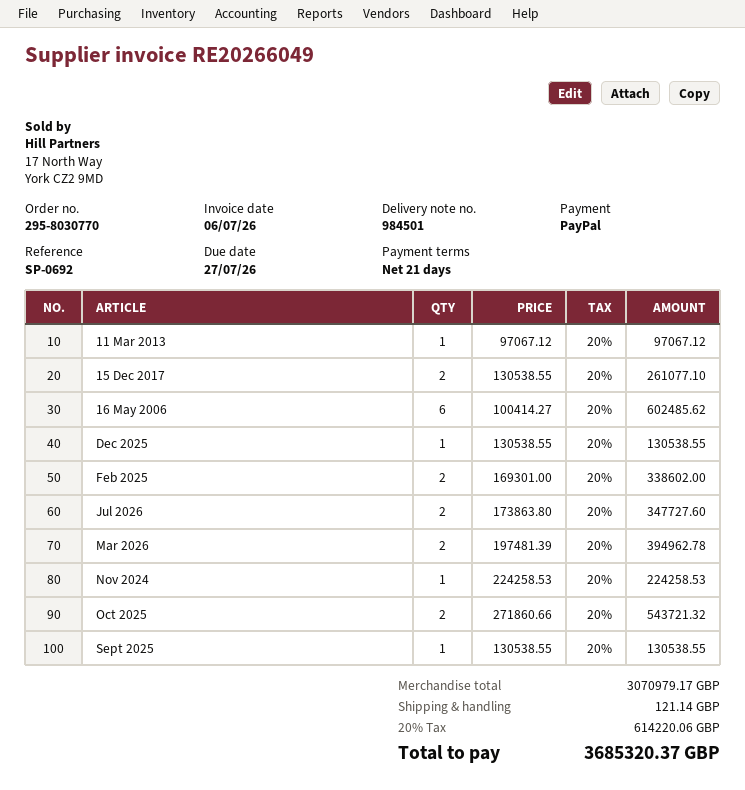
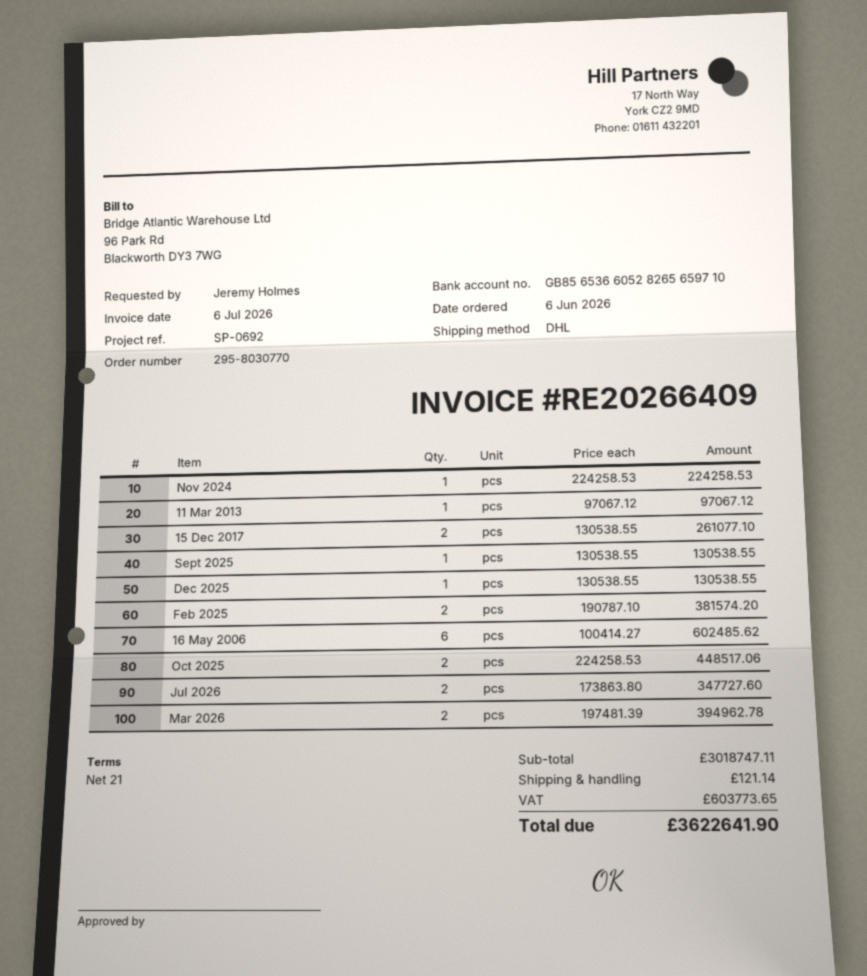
invoice number: RE20266049 -> RE20266409
Feb 2025: 2 x 169301.00 = 338602.00 -> 2 x 190787.10 = 381574.20
Oct 2025: 2 x 271860.66 = 543721.32 -> 2 x 224258.53 = 448517.06
subtotal: 3070979.17 -> 3018747.11
tax: 614220.06 -> 603773.65
total: 3685320.37 -> 3622641.90

